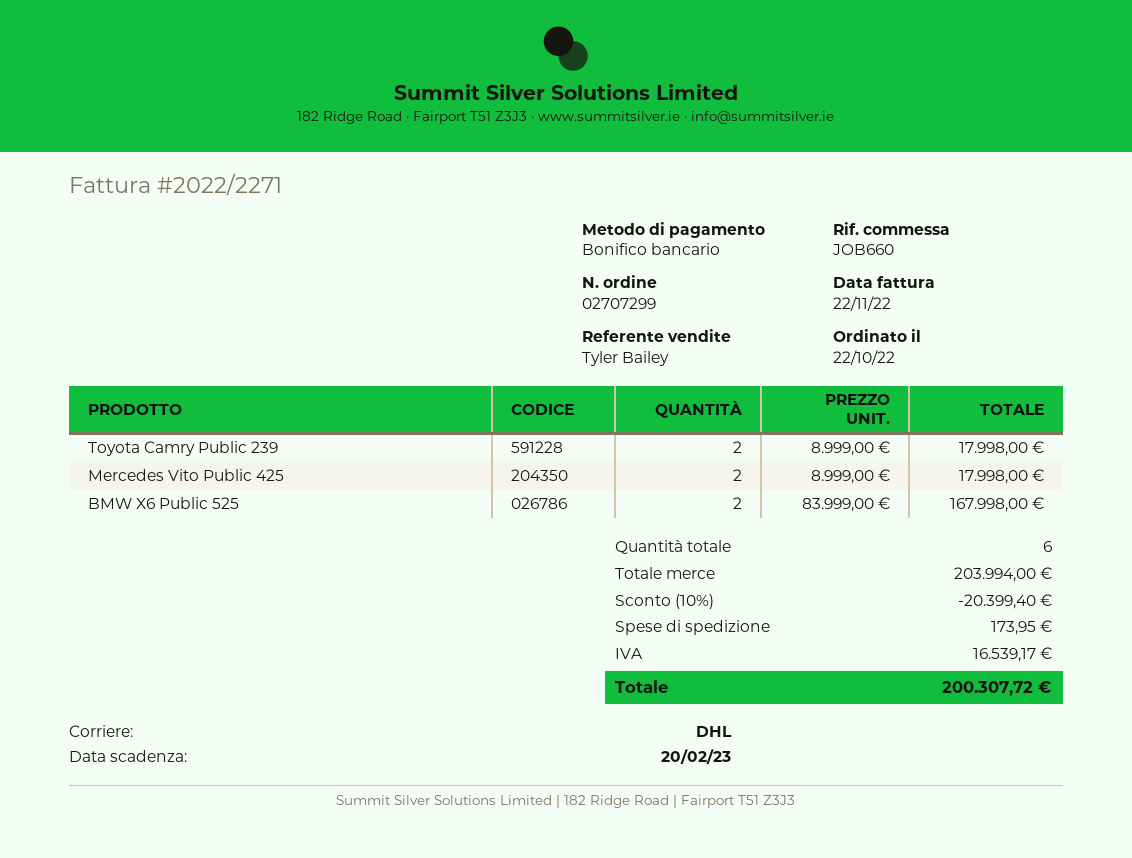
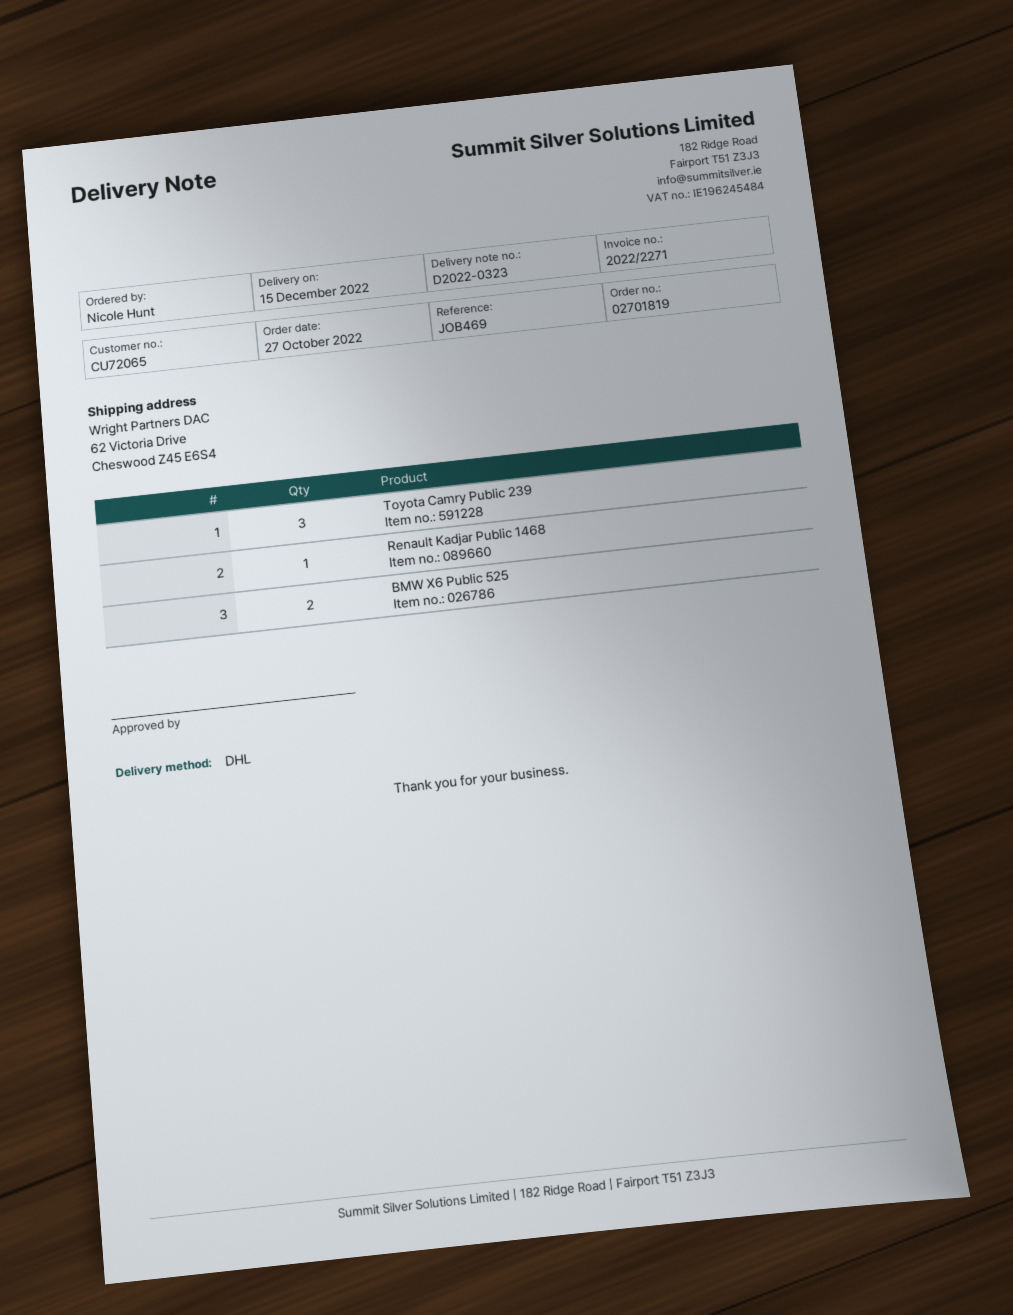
order number: 02707299 -> 02701819
order date: 2022-10-22 -> 2022-10-27
reference: JOB660 -> JOB469
Toyota Camry Public 239: 2 -> 3
Mercedes Vito Public 425: 2 -> none
Renault Kadjar Public 1468: none -> 1

